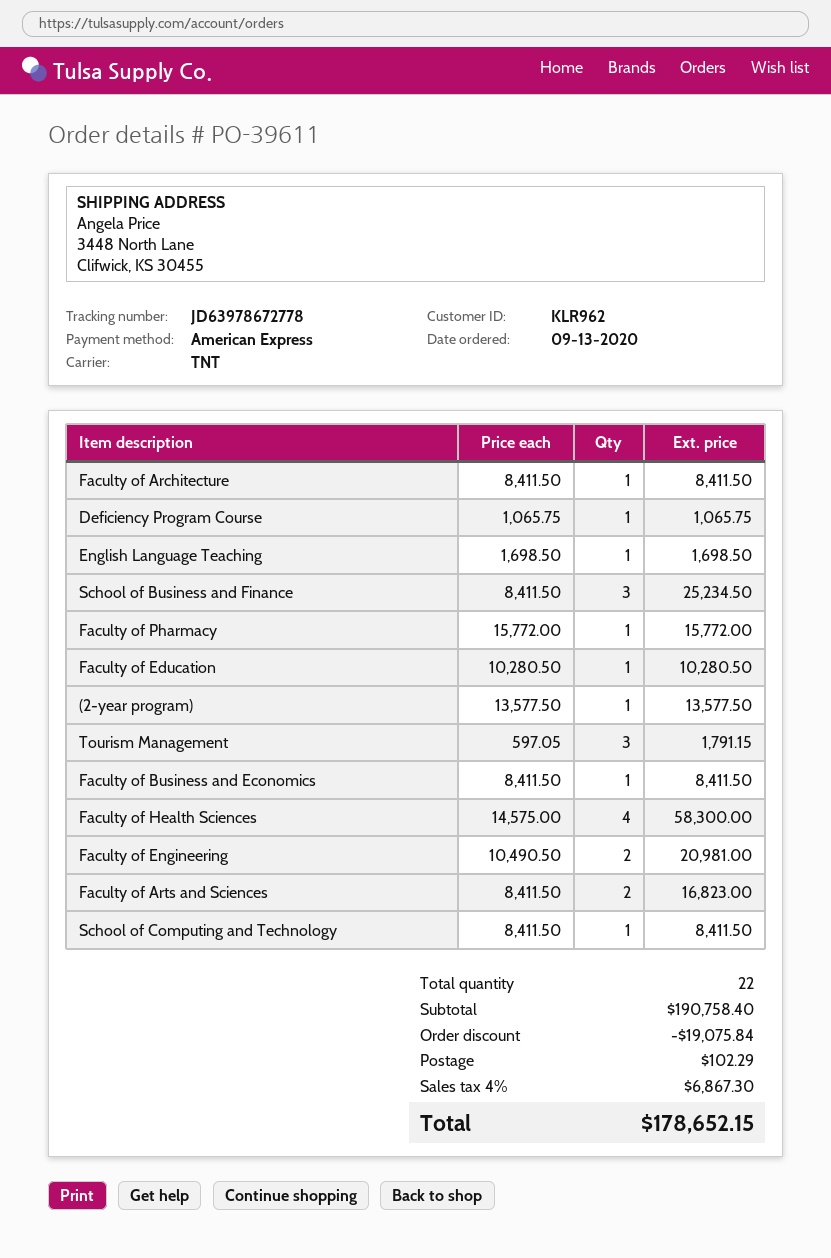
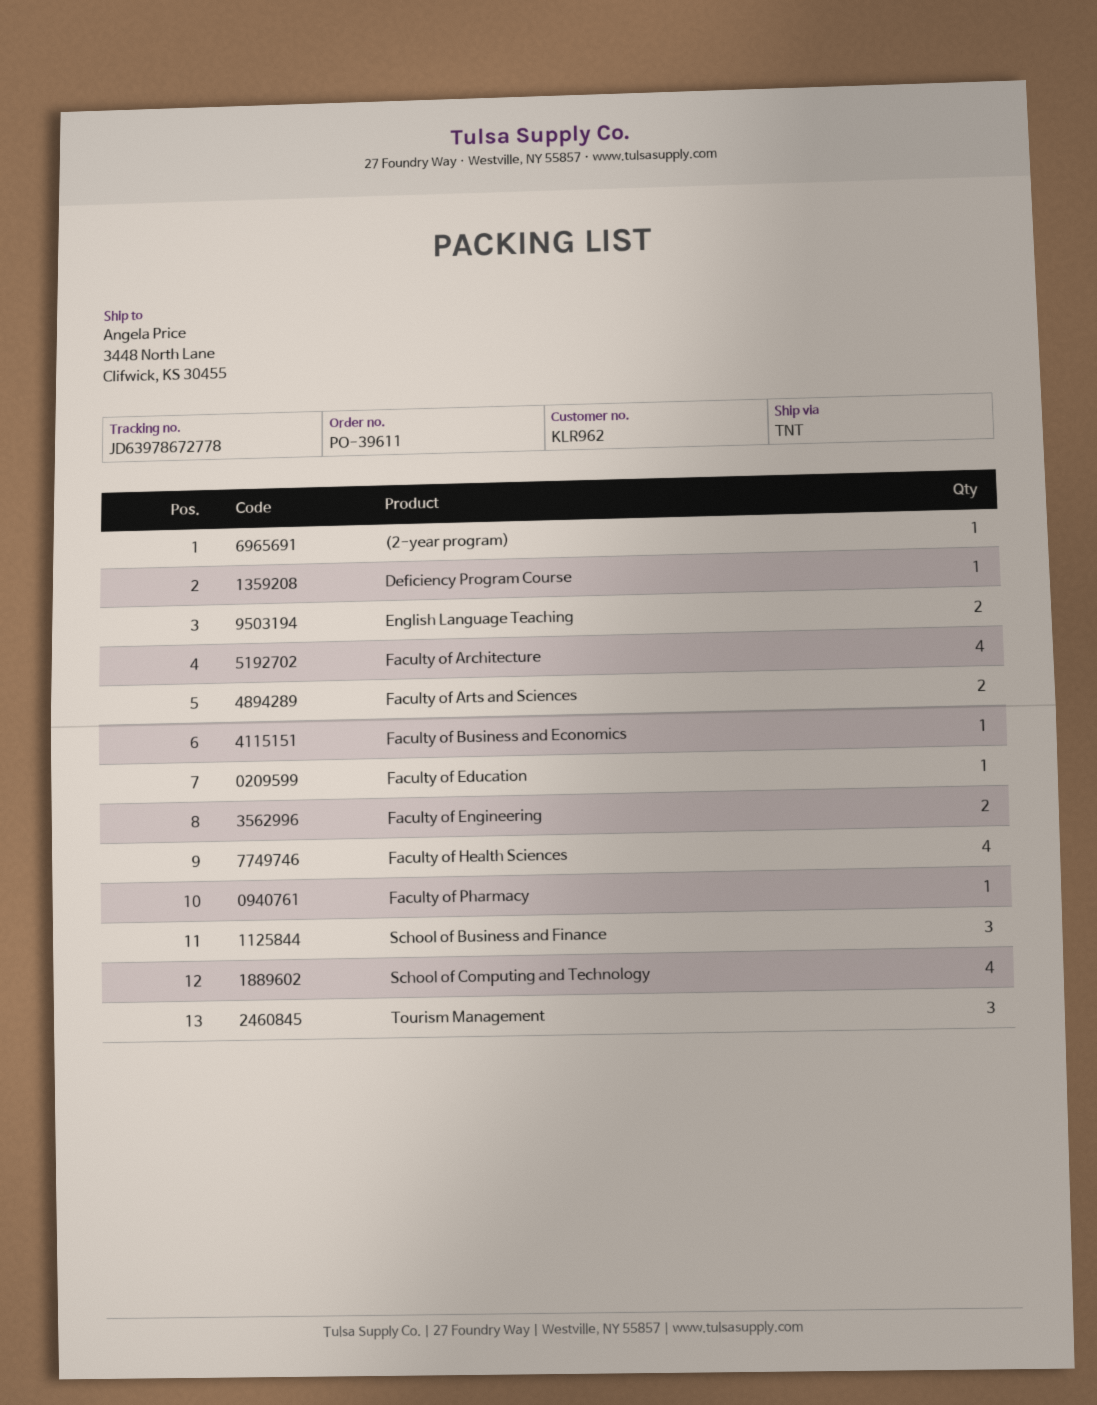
Faculty of Architecture: 1 -> 4
English Language Teaching: 1 -> 2
School of Computing and Technology: 1 -> 4

